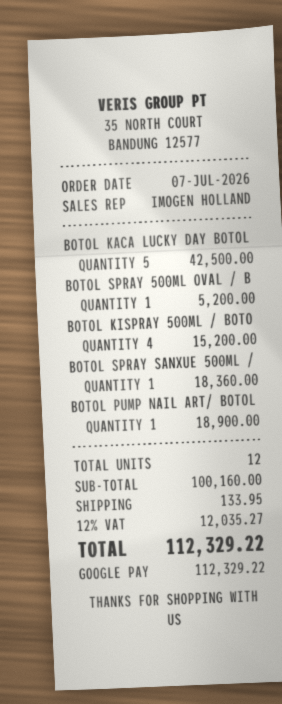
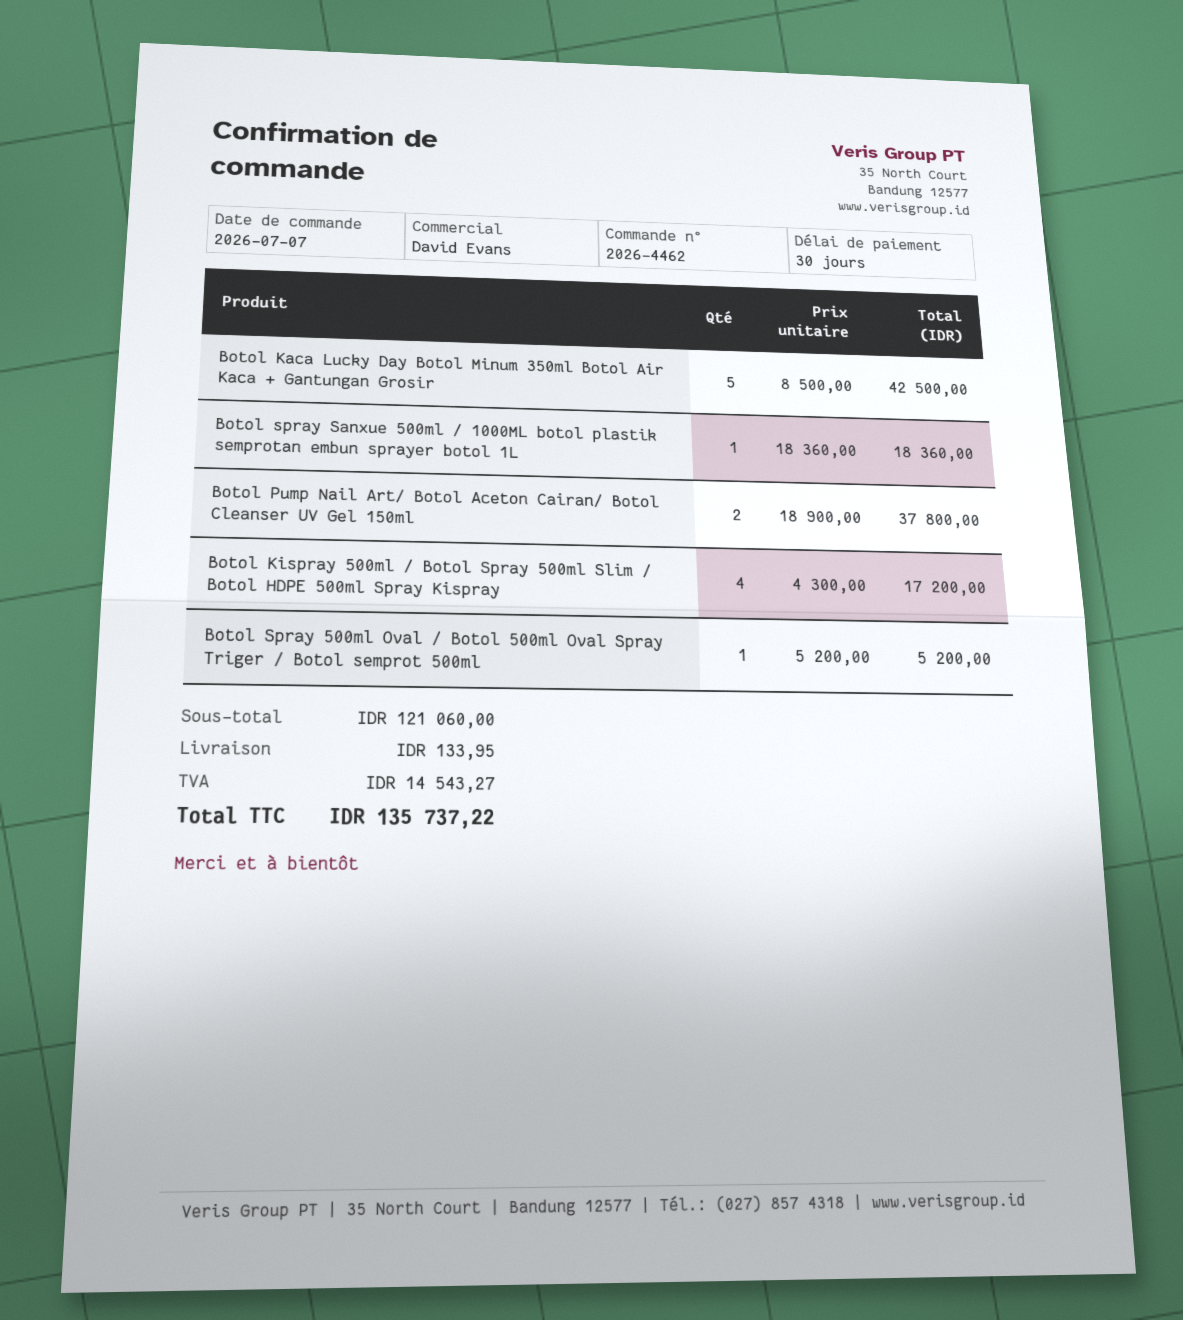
sales rep: IMOGEN HOLLAND -> David Evans
BOTOL KISPRAY 500ML / BOTO: 4 for 15200.00 -> 4 for 17200.00
BOTOL PUMP NAIL ART/ BOTOL: 1 for 18900.00 -> 2 for 37800.00
subtotal: 100160.00 -> 121060.00
tax: 12035.27 -> 14543.27
total: 112329.22 -> 135737.22

